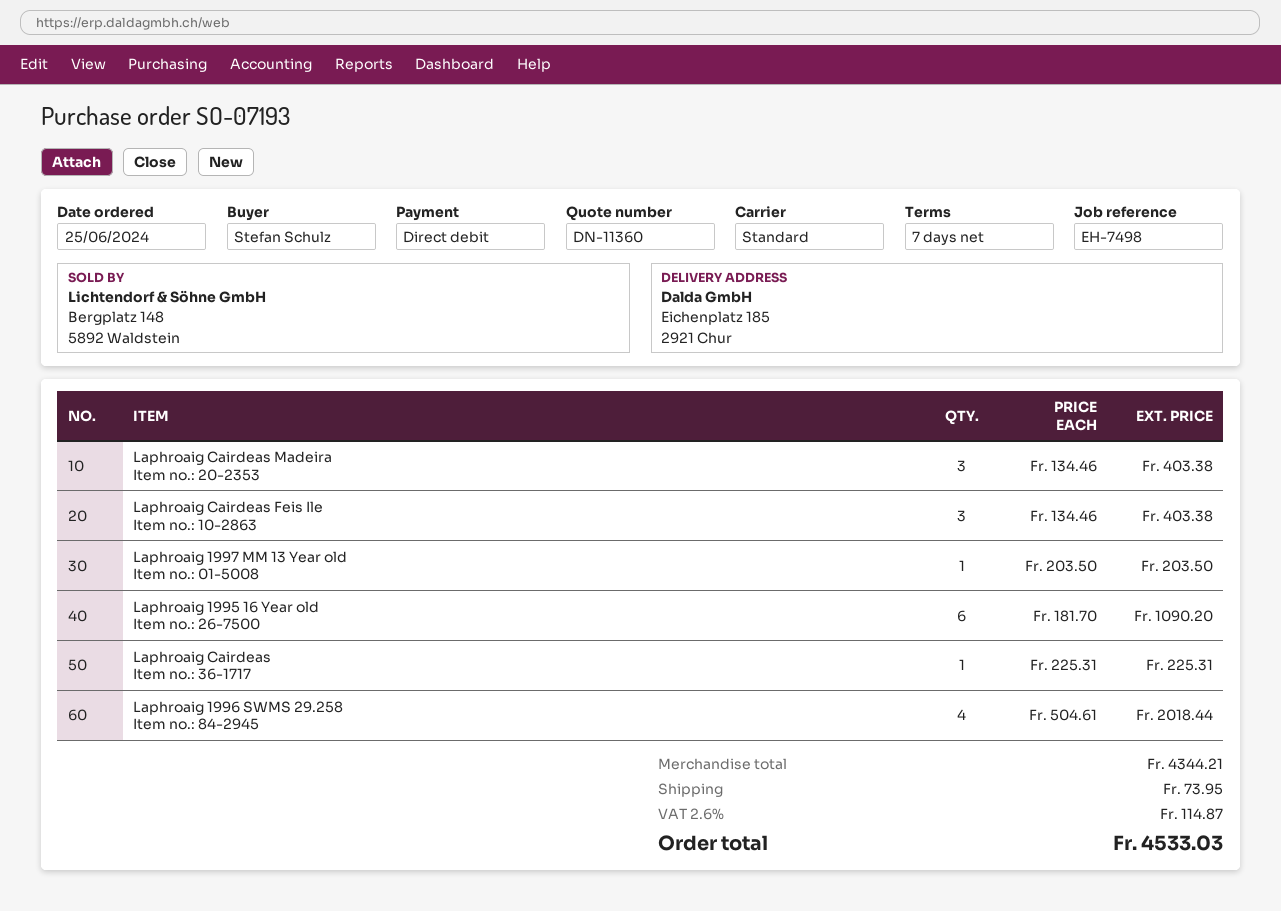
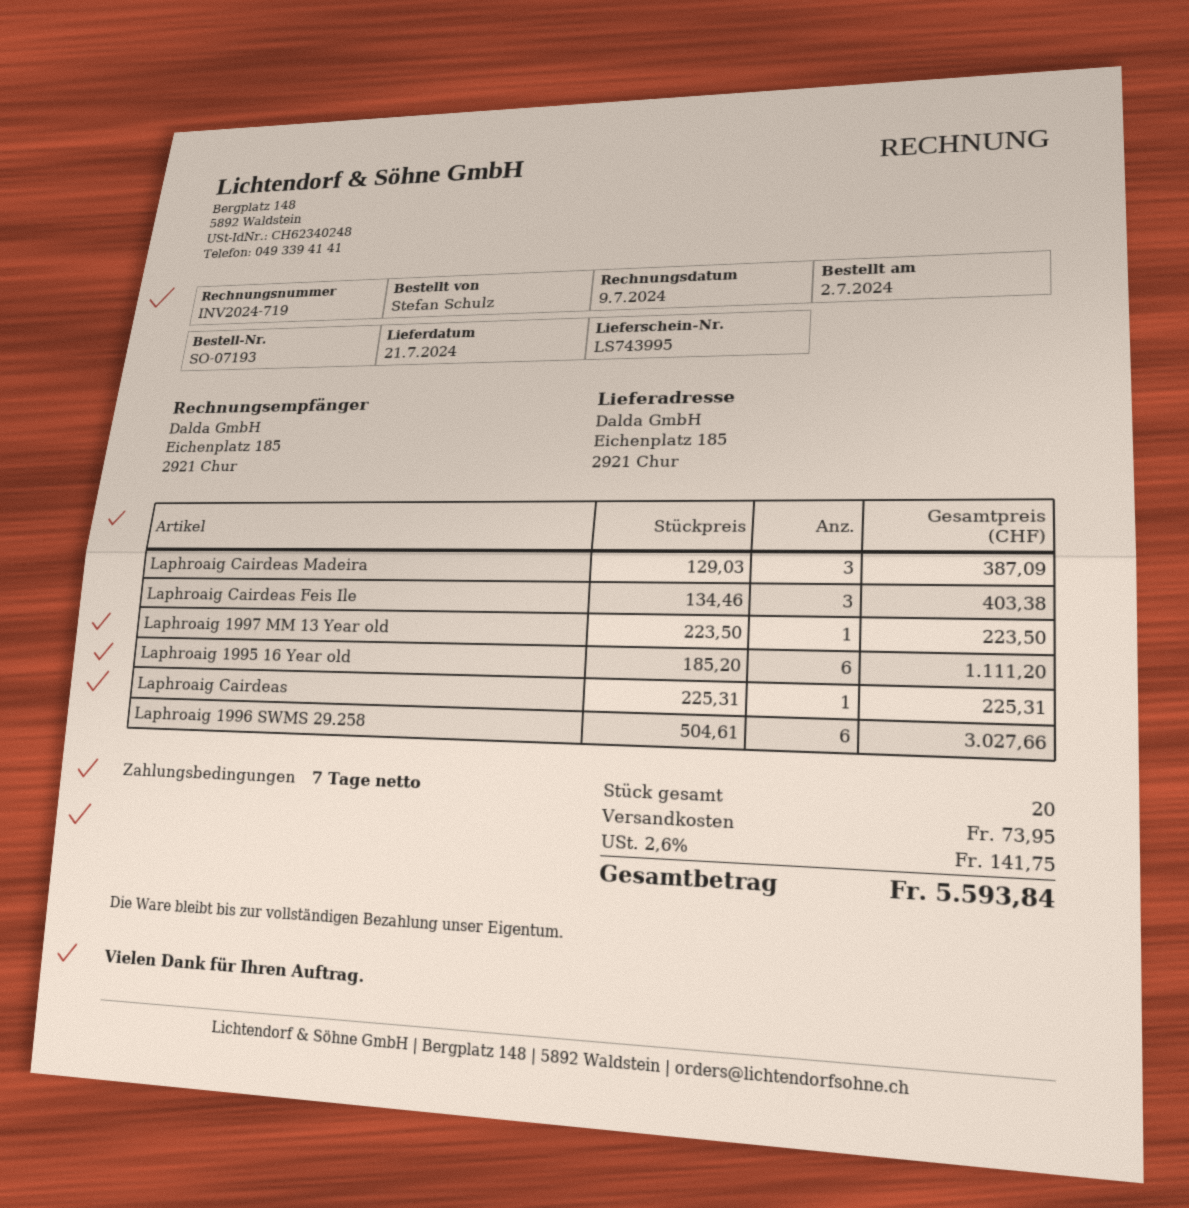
order date: 2024-06-25 -> 2024-07-02
Laphroaig Cairdeas Madeira: 3 x 134.46 = 403.38 -> 3 x 129.03 = 387.09
Laphroaig 1997 MM 13 Year old: 1 x 203.50 = 203.50 -> 1 x 223.50 = 223.50
Laphroaig 1995 16 Year old: 6 x 181.70 = 1090.20 -> 6 x 185.20 = 1111.20
Laphroaig 1996 SWMS 29.258: 4 x 504.61 = 2018.44 -> 6 x 504.61 = 3027.66
tax: 2.6% = 114.87 -> 2.6% = 141.75
total: 4533.03 -> 5593.84

